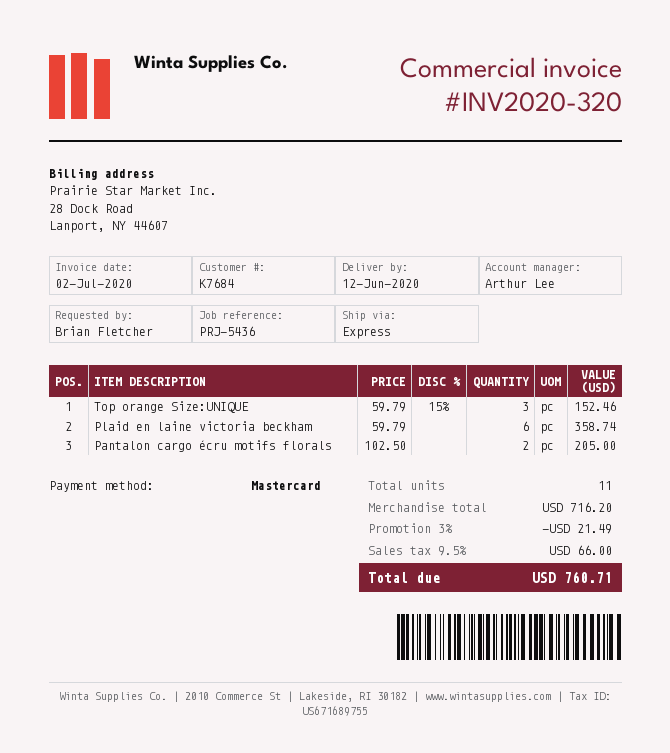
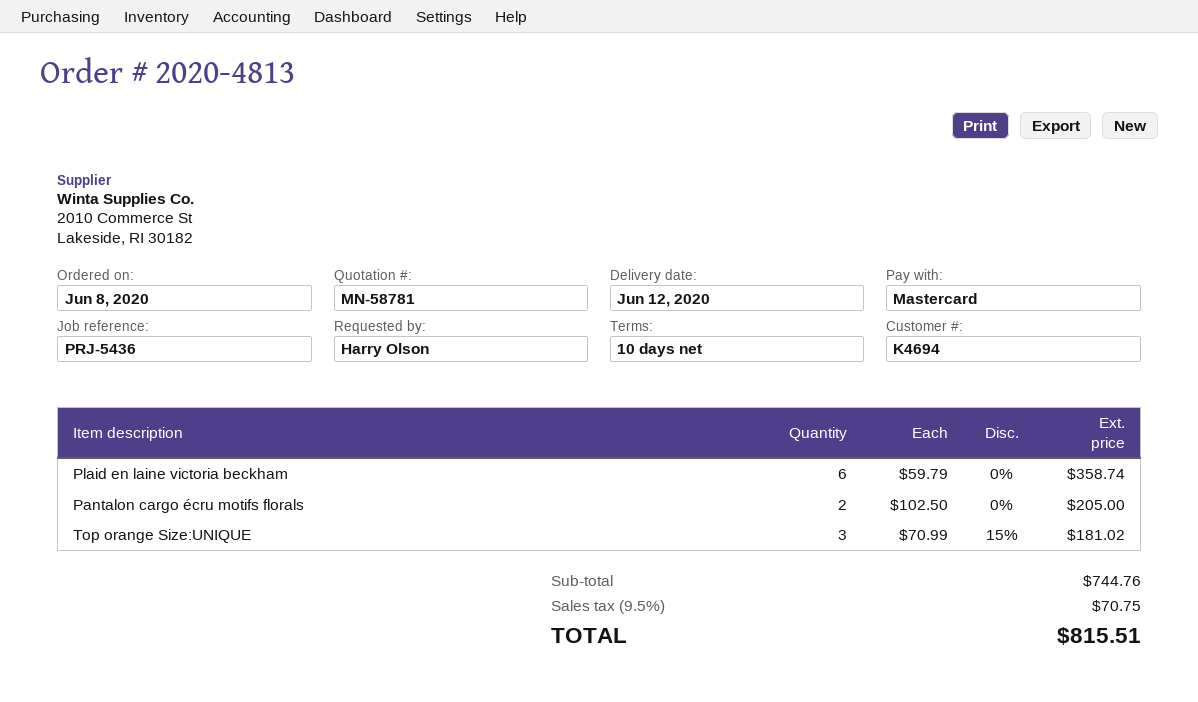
customer number: K7684 -> K4694
ordered by: Brian Fletcher -> Harry Olson
Top orange Size:UNIQUE: 3 x 59.79 - 15% = 152.46 -> 3 x 70.99 - 15% = 181.02
subtotal: 716.20 -> 744.76
discount: 3% = 21.49 -> none
tax: 9.5% = 66.00 -> 9.5% = 70.75
total: 760.71 -> 815.51

